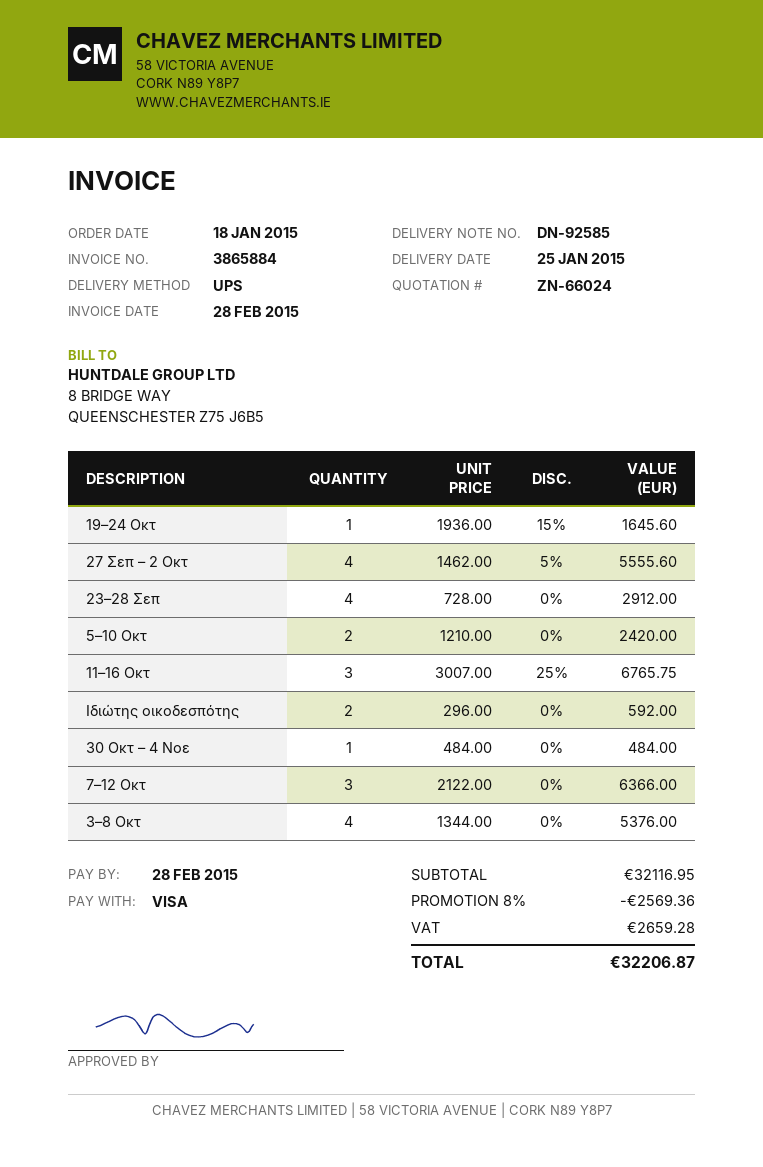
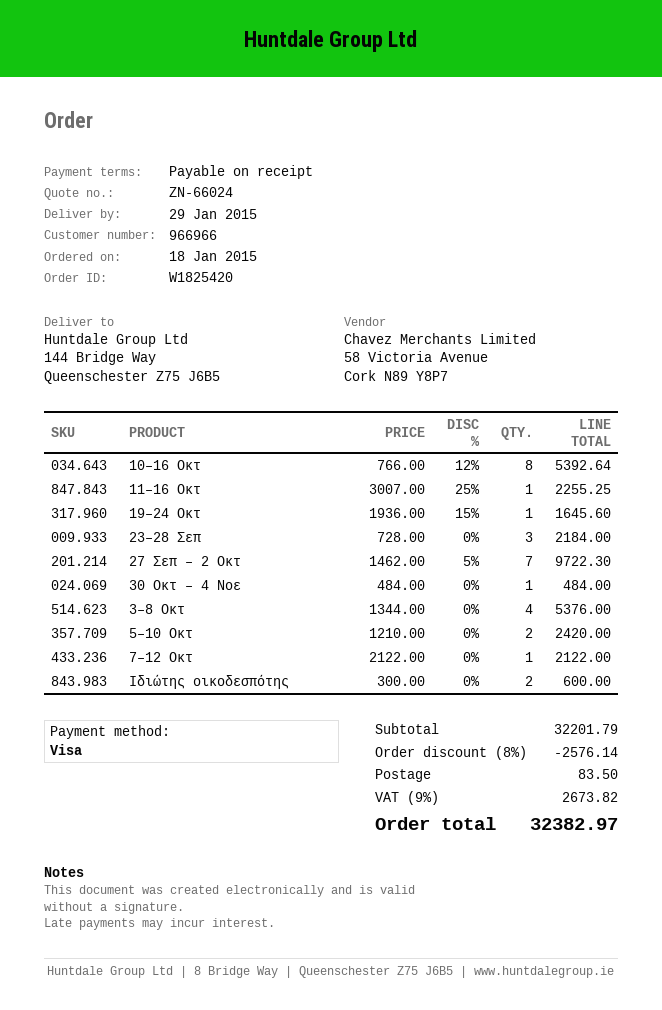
delivery date: 2015-01-25 -> 2015-01-29
27 Σεπ – 2 Οκτ: 4 x 1462.00 - 5% = 5555.60 -> 7 x 1462.00 - 5% = 9722.30
23–28 Σεπ: 4 x 728.00 = 2912.00 -> 3 x 728.00 = 2184.00
11–16 Οκτ: 3 x 3007.00 - 25% = 6765.75 -> 1 x 3007.00 - 25% = 2255.25
Ιδιώτης οικοδεσπότης: 2 x 296.00 = 592.00 -> 2 x 300.00 = 600.00
7–12 Οκτ: 3 x 2122.00 = 6366.00 -> 1 x 2122.00 = 2122.00
10–16 Οκτ: none -> 8 x 766.00 - 12% = 5392.64
subtotal: 32116.95 -> 32201.79
discount: 8% = 2569.36 -> 8% = 2576.14
shipping: none -> 83.50
tax: 2659.28 -> 2673.82
total: 32206.87 -> 32382.97

